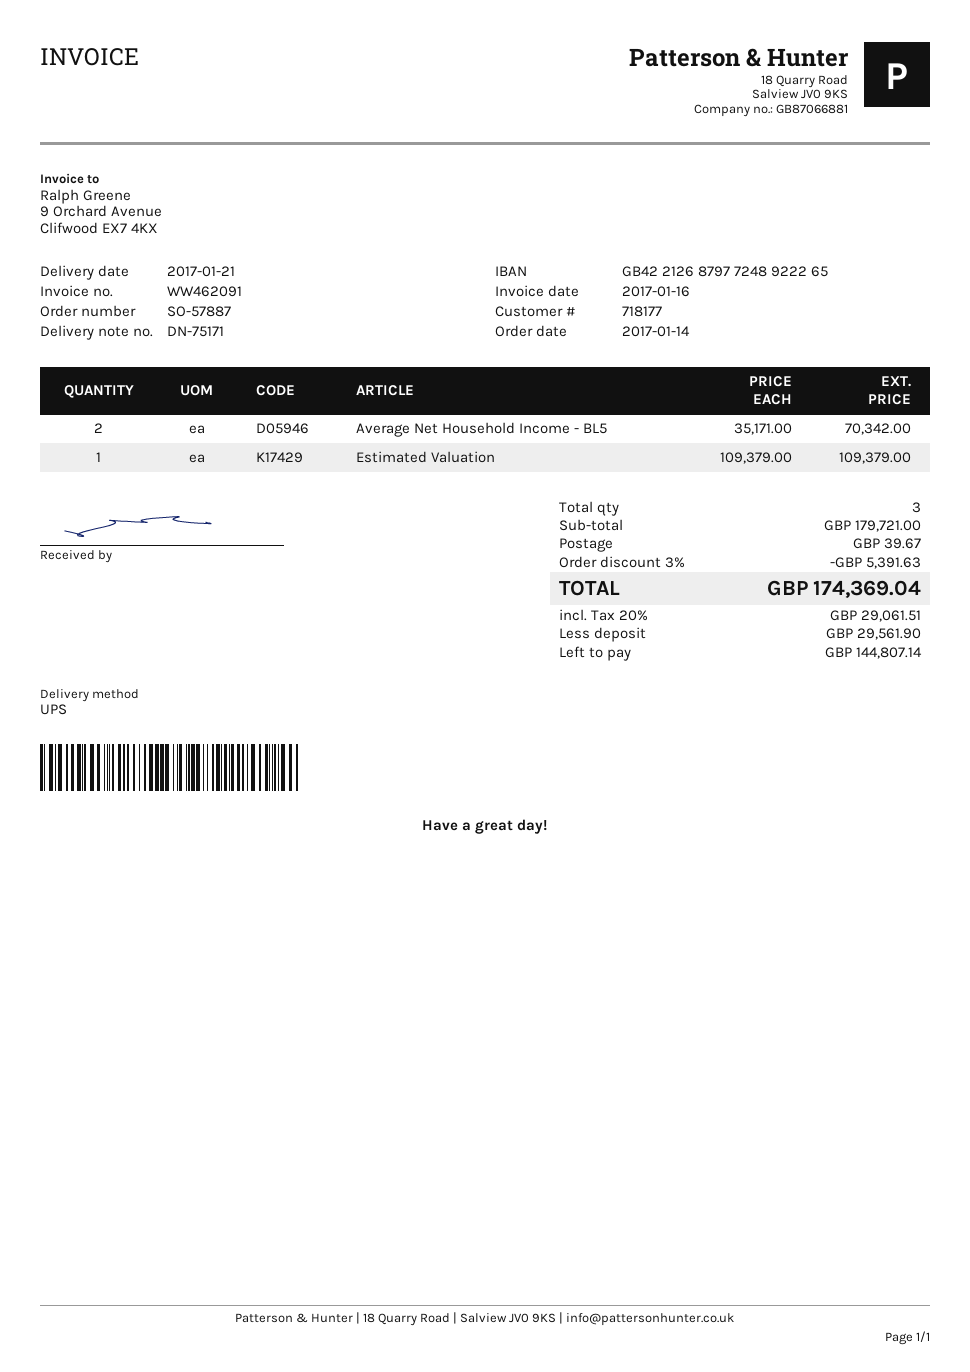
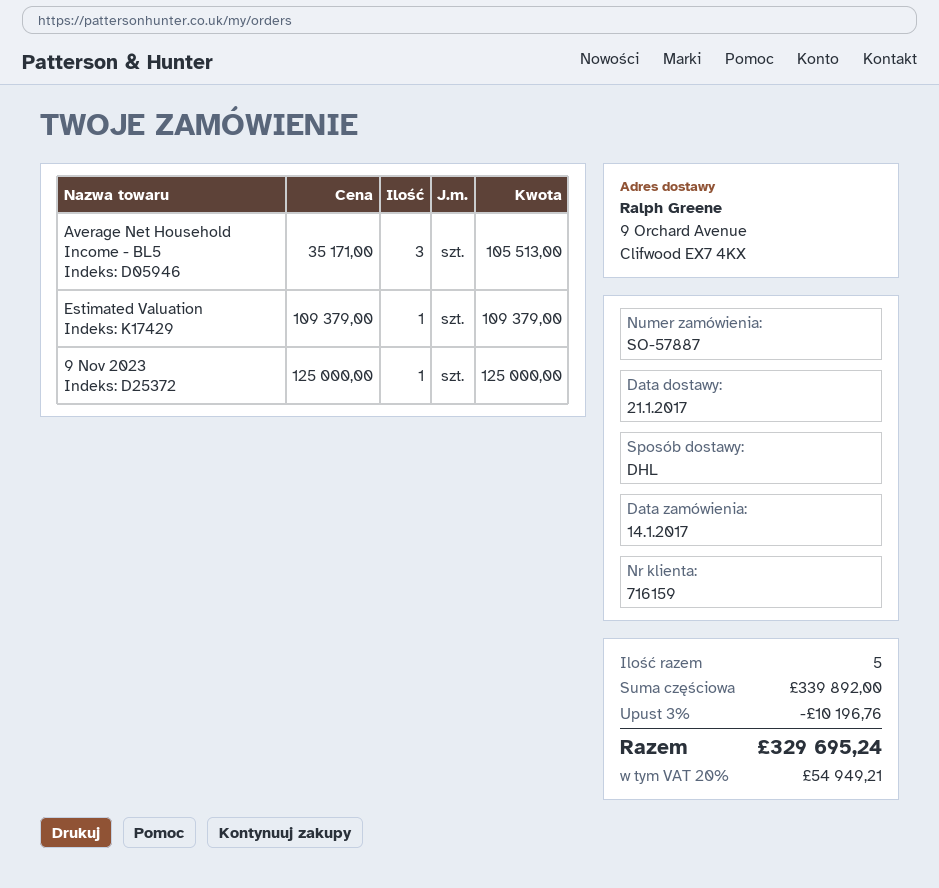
customer number: 718177 -> 716159
shipping method: UPS -> DHL
Average Net Household Income - BL5: 2 x 35171.00 = 70342.00 -> 3 x 35171.00 = 105513.00
9 Nov 2023: none -> 1 x 125000.00 = 125000.00
total quantity: 3 -> 5
subtotal: 179721.00 -> 339892.00
discount: 3% = 5391.63 -> 3% = 10196.76
shipping: 39.67 -> none
tax: 20% = 29061.51 -> 20% = 54949.21
total: 174369.04 -> 329695.24

